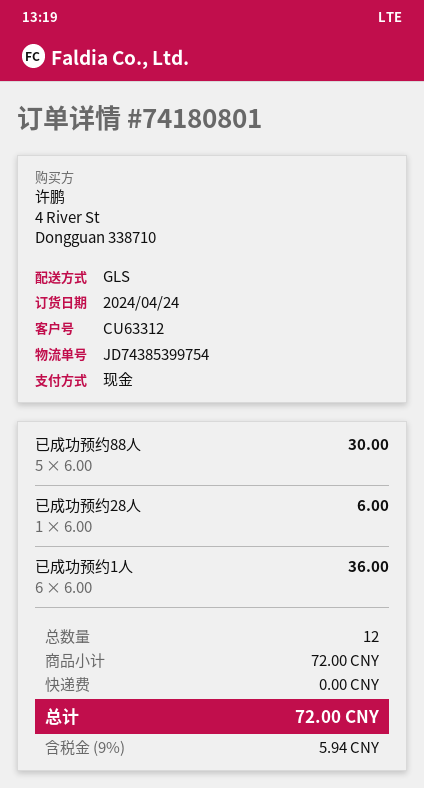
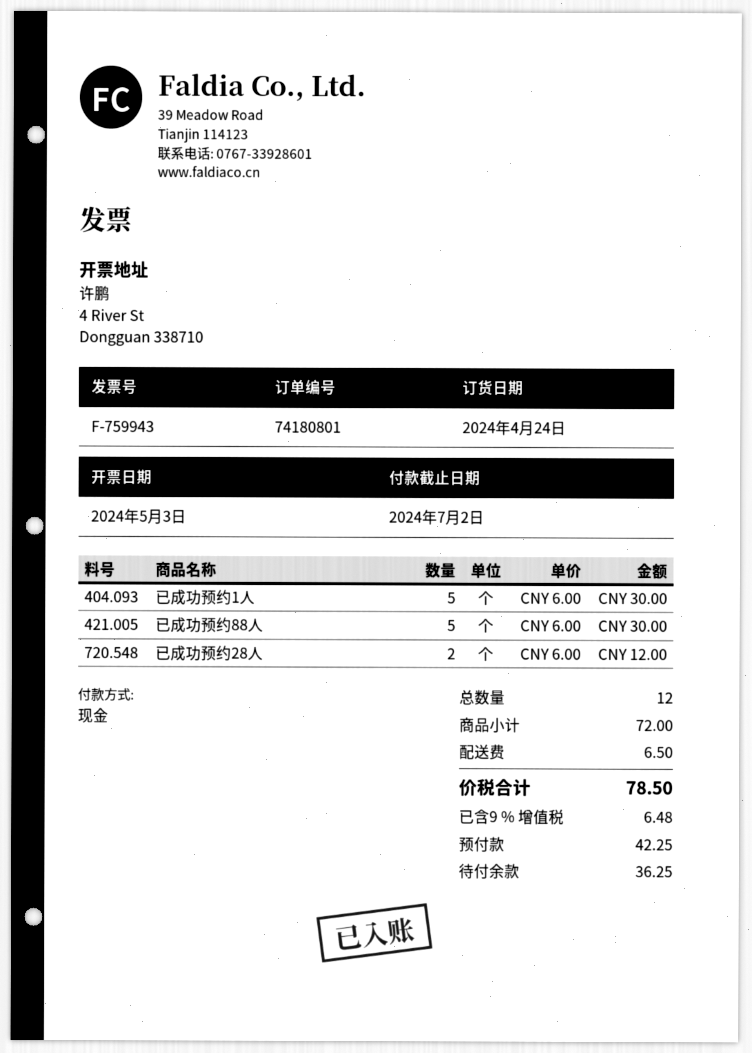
已成功预约28人: 1 x 6.00 = 6.00 -> 2 x 6.00 = 12.00
已成功预约1人: 6 x 6.00 = 36.00 -> 5 x 6.00 = 30.00
shipping: 0.00 -> 6.50
tax: 9% = 5.94 -> 9% = 6.48
total: 72.00 -> 78.50

